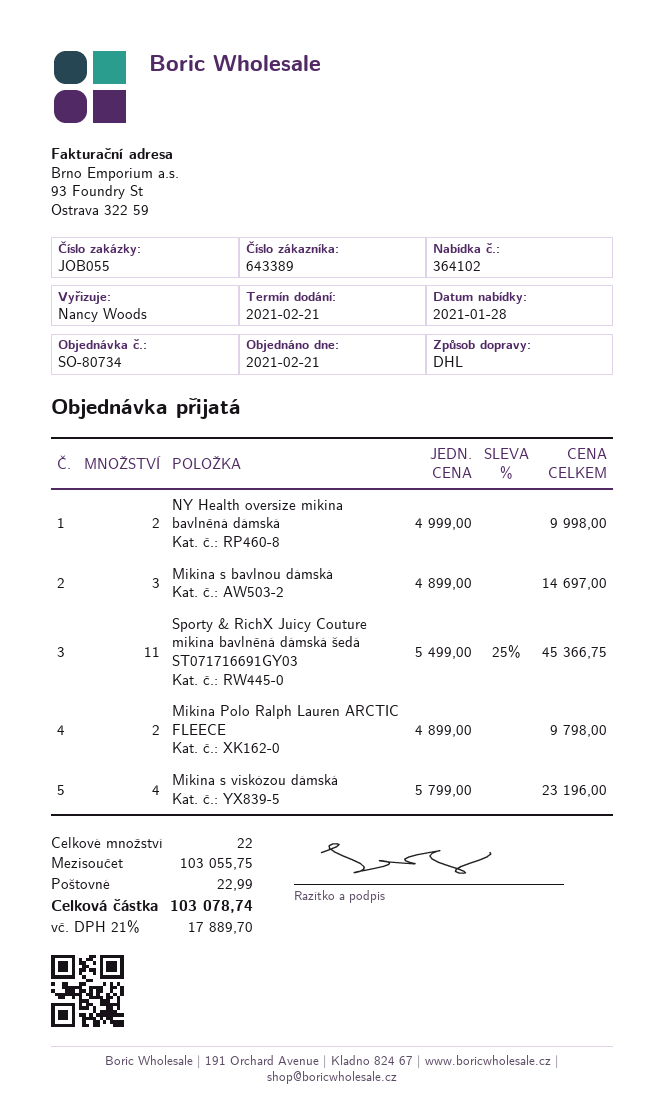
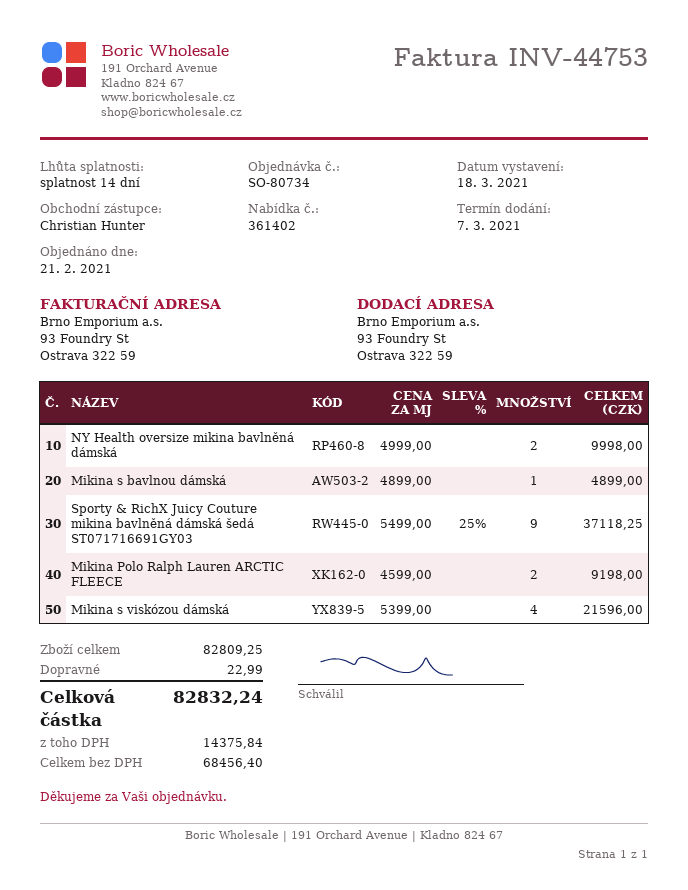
quote number: 364102 -> 361402
delivery date: 2021-02-21 -> 2021-03-07
sales rep: Nancy Woods -> Christian Hunter
Mikina s bavlnou dámská: 3 x 4899.00 = 14697.00 -> 1 x 4899.00 = 4899.00
Sporty & RichX Juicy Couture mikina bavlněná dámská šedá ST071716691GY03: 11 x 5499.00 - 25% = 45366.75 -> 9 x 5499.00 - 25% = 37118.25
Mikina Polo Ralph Lauren ARCTIC FLEECE: 2 x 4899.00 = 9798.00 -> 2 x 4599.00 = 9198.00
Mikina s viskózou dámská: 4 x 5799.00 = 23196.00 -> 4 x 5399.00 = 21596.00
subtotal: 103055.75 -> 82809.25
tax: 17889.70 -> 14375.84
total: 103078.74 -> 82832.24

